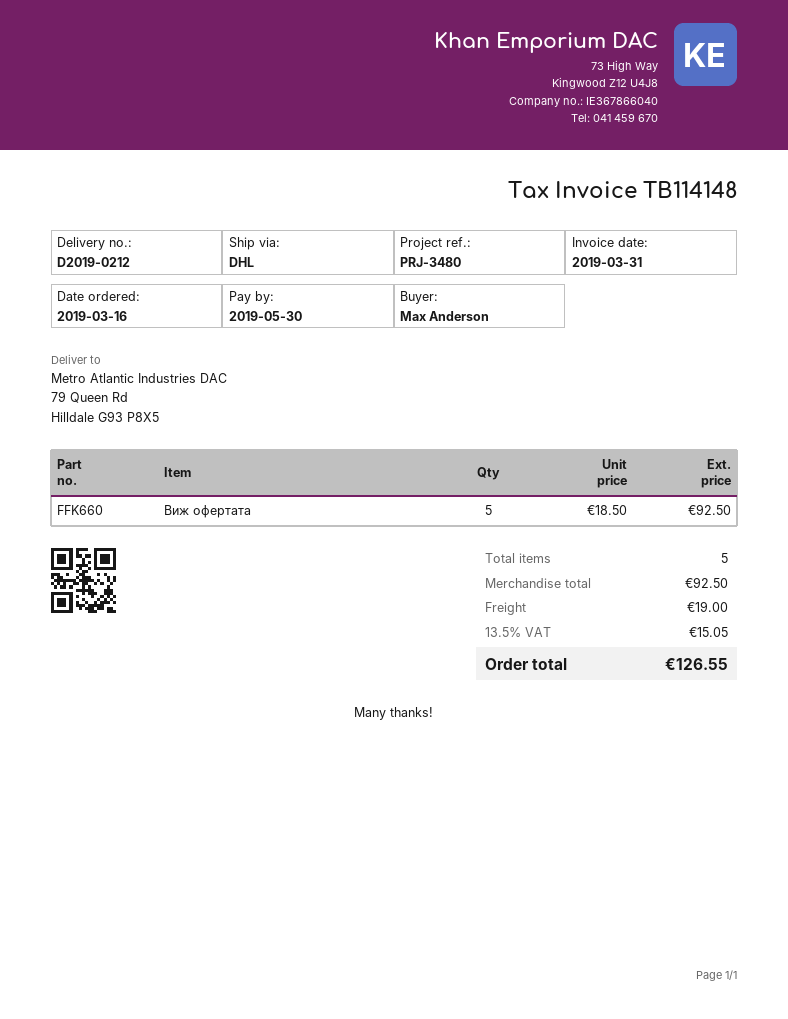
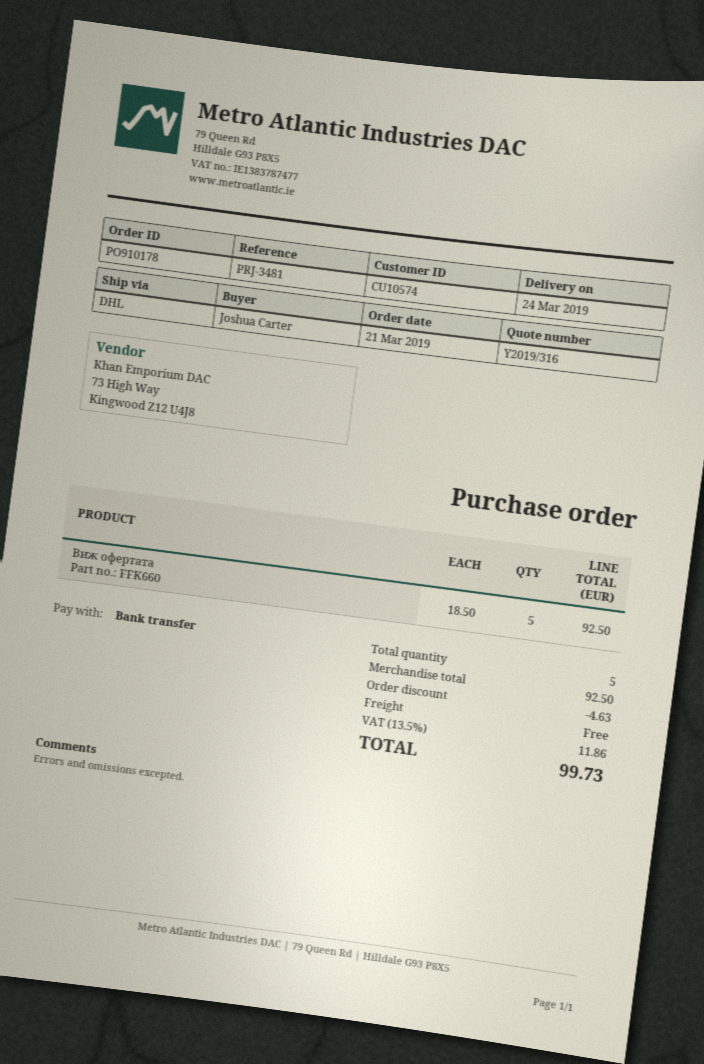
order date: 2019-03-16 -> 2019-03-21
reference: PRJ-3480 -> PRJ-3481
ordered by: Max Anderson -> Joshua Carter
discount: none -> 4.63
shipping: 19.00 -> 0.00
tax: 13.5% = 15.05 -> 13.5% = 11.86
total: 126.55 -> 99.73

